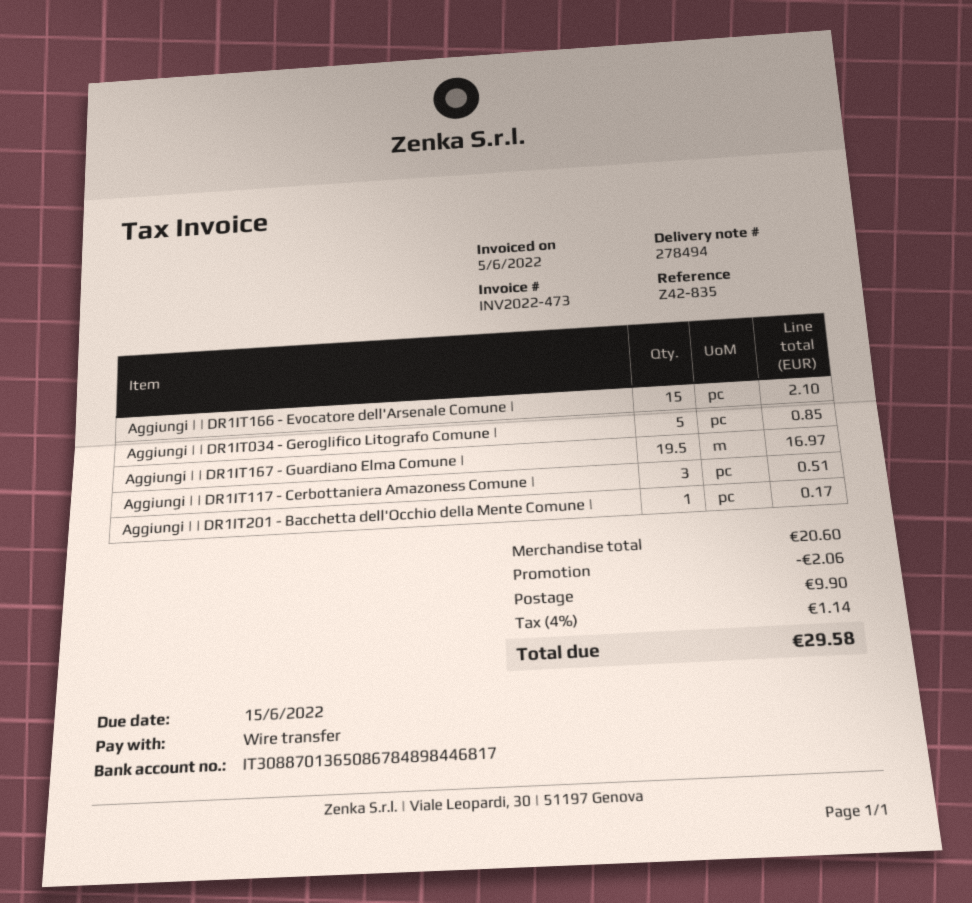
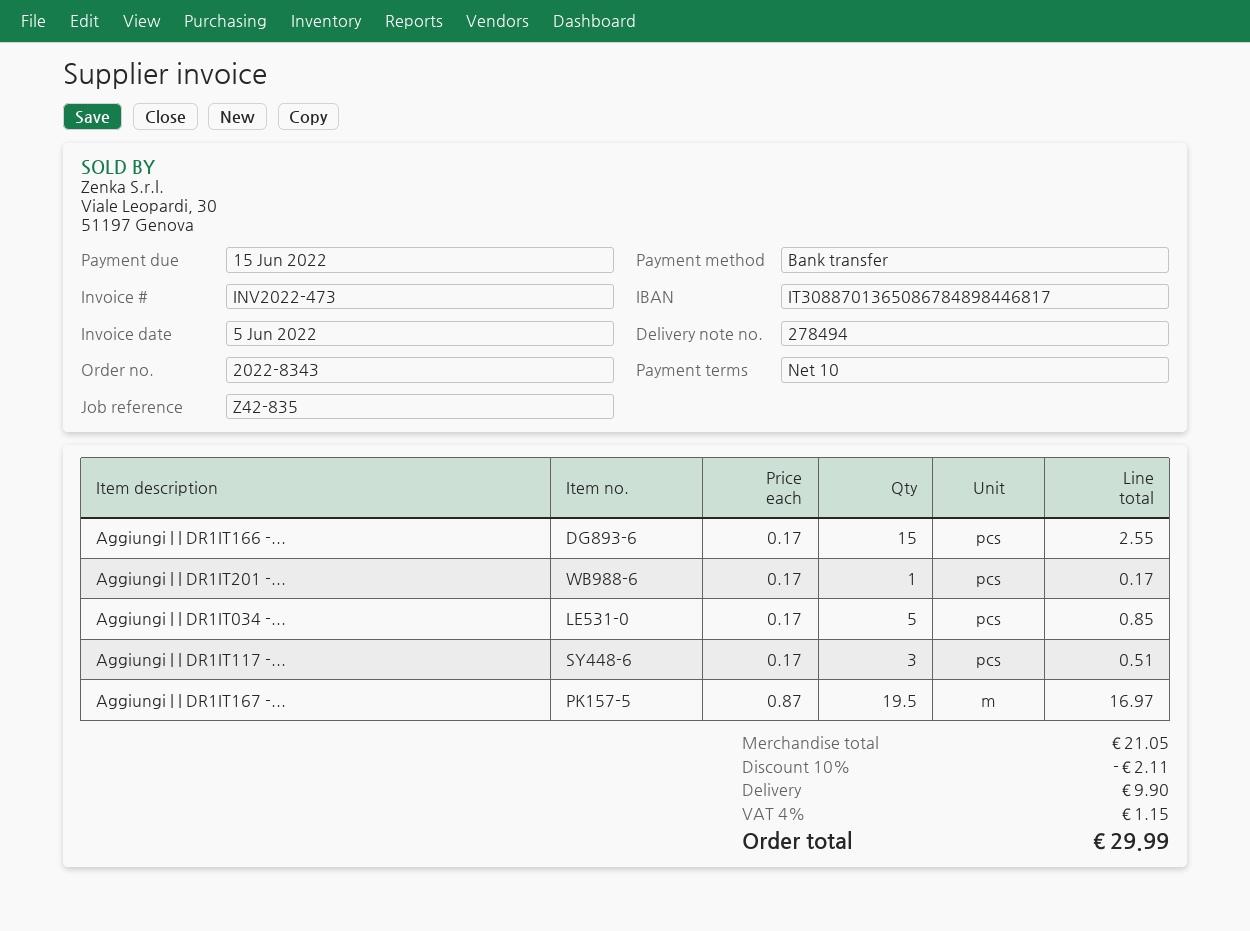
Aggiungi | | DR1IT166 - Evocatore dell'Arsenale Comune |: 15 for 2.10 -> 15 for 2.55
subtotal: 20.60 -> 21.05
discount: 2.06 -> 2.11
tax: 4% = 1.14 -> 4% = 1.15
total: 29.58 -> 29.99

